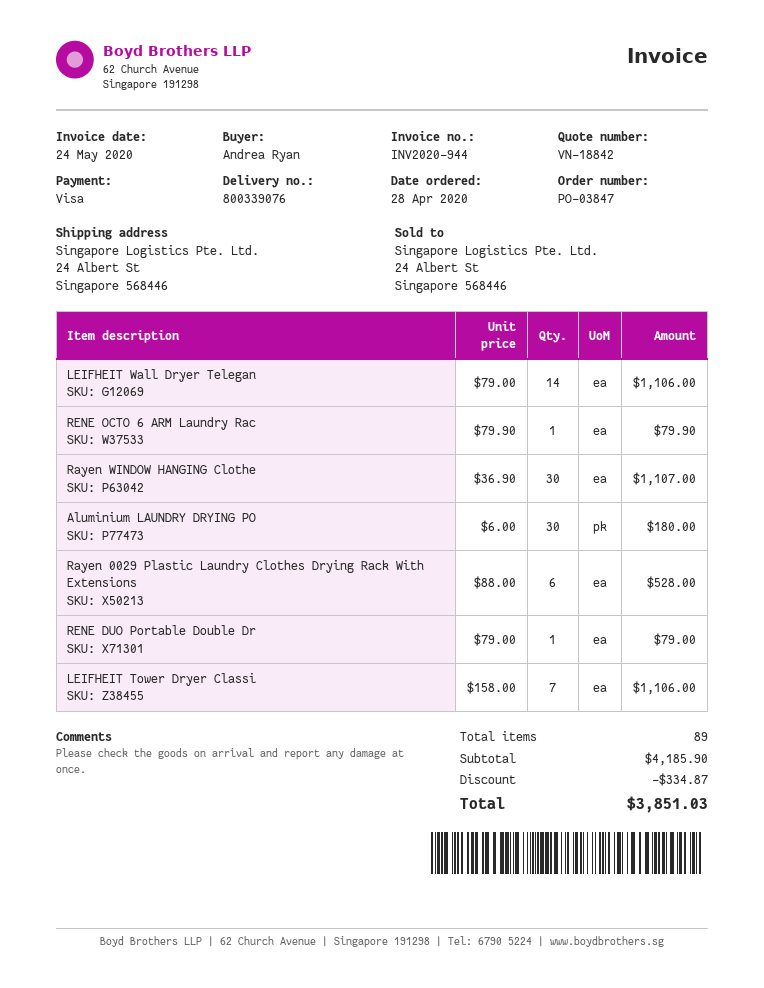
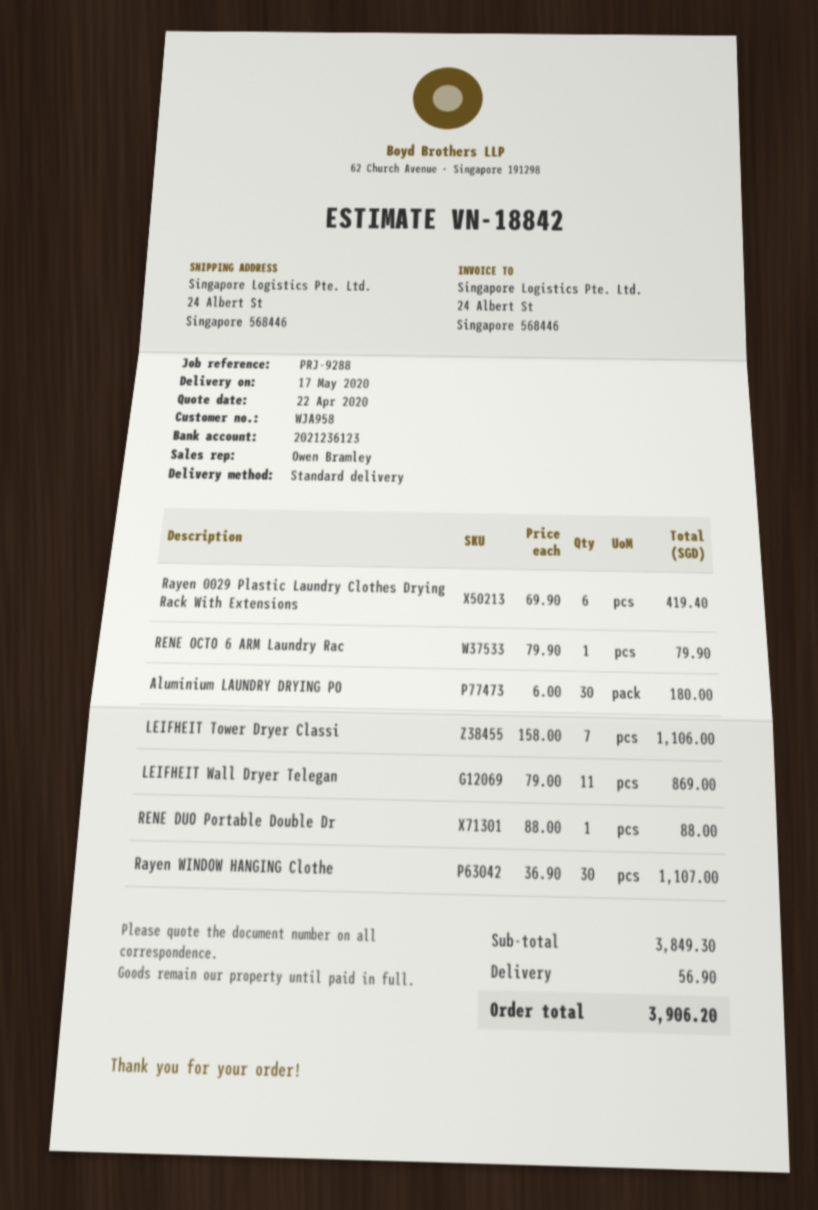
LEIFHEIT Wall Dryer Telegan: 14 x 79.00 = 1106.00 -> 11 x 79.00 = 869.00
Rayen 0029 Plastic Laundry Clothes Drying Rack With Extensions: 6 x 88.00 = 528.00 -> 6 x 69.90 = 419.40
RENE DUO Portable Double Dr: 1 x 79.00 = 79.00 -> 1 x 88.00 = 88.00
subtotal: 4185.90 -> 3849.30
discount: 334.87 -> none
shipping: none -> 56.90
total: 3851.03 -> 3906.20

